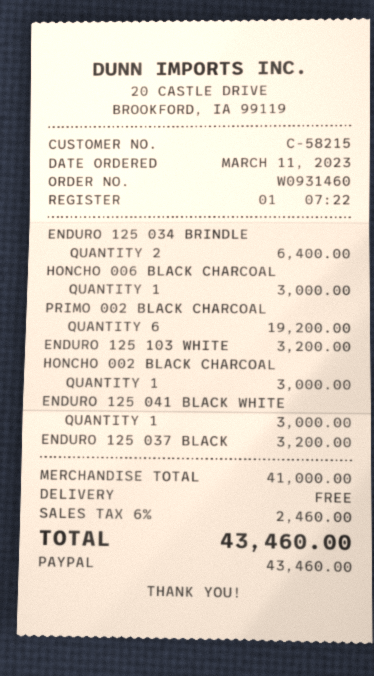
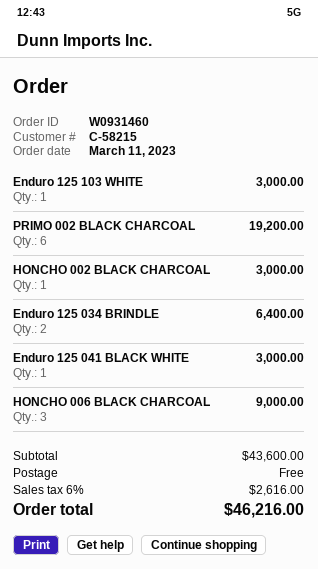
HONCHO 006 BLACK CHARCOAL: 1 for 3000.00 -> 3 for 9000.00
ENDURO 125 103 WHITE: 1 for 3200.00 -> 1 for 3000.00
ENDURO 125 037 BLACK: 1 for 3200.00 -> none
subtotal: 41000.00 -> 43600.00
tax: 6% = 2460.00 -> 6% = 2616.00
total: 43460.00 -> 46216.00

